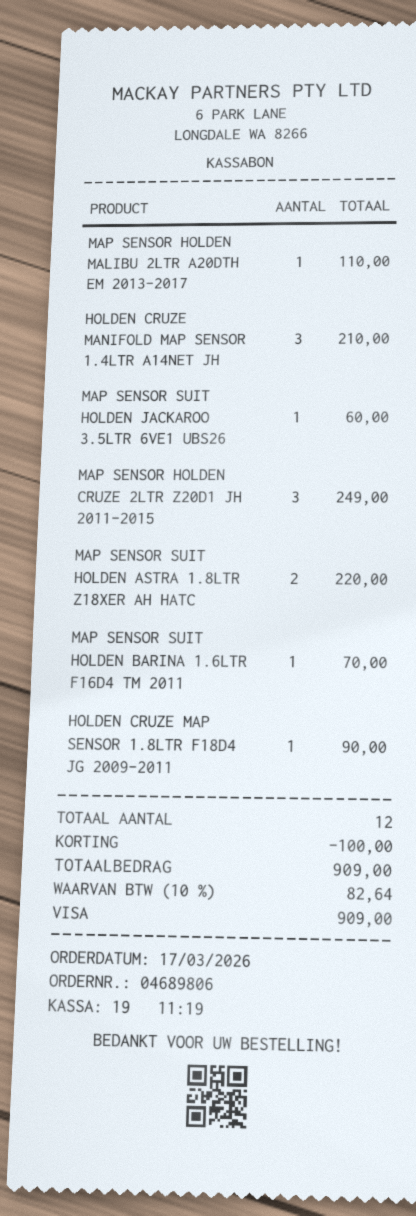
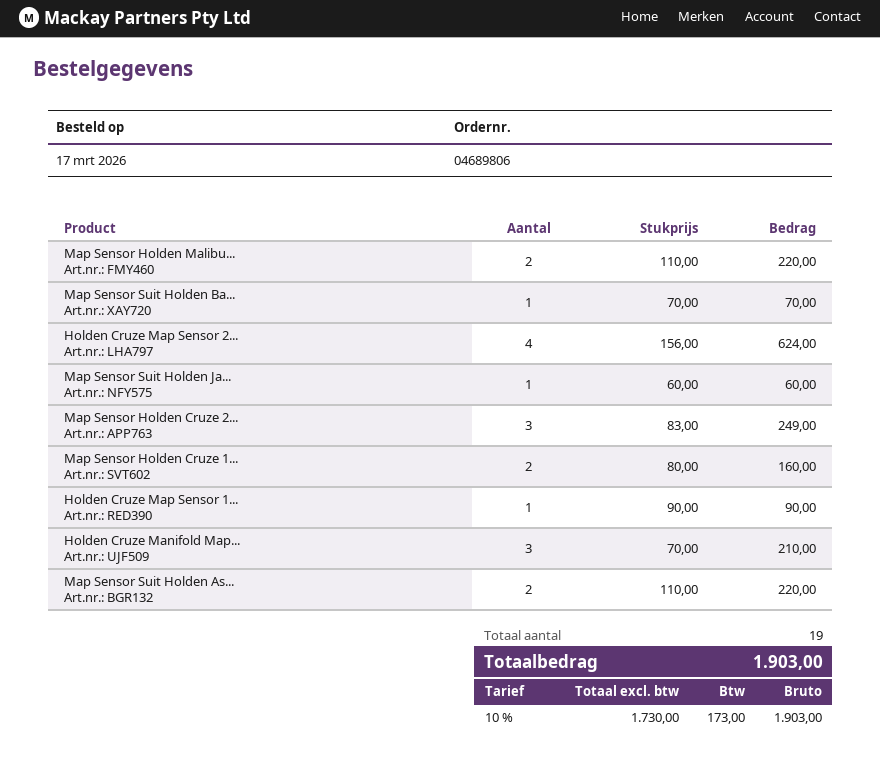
MAP SENSOR HOLDEN MALIBU 2LTR A20DTH EM 2013-2017: 1 for 110.00 -> 2 for 220.00
Holden Cruze Map Sensor 2...: none -> 4 for 624.00
Map Sensor Holden Cruze 1...: none -> 2 for 160.00
total quantity: 12 -> 19
discount: 100.00 -> none
tax: 10% = 82.64 -> 10% = 173.00
total: 909.00 -> 1903.00

